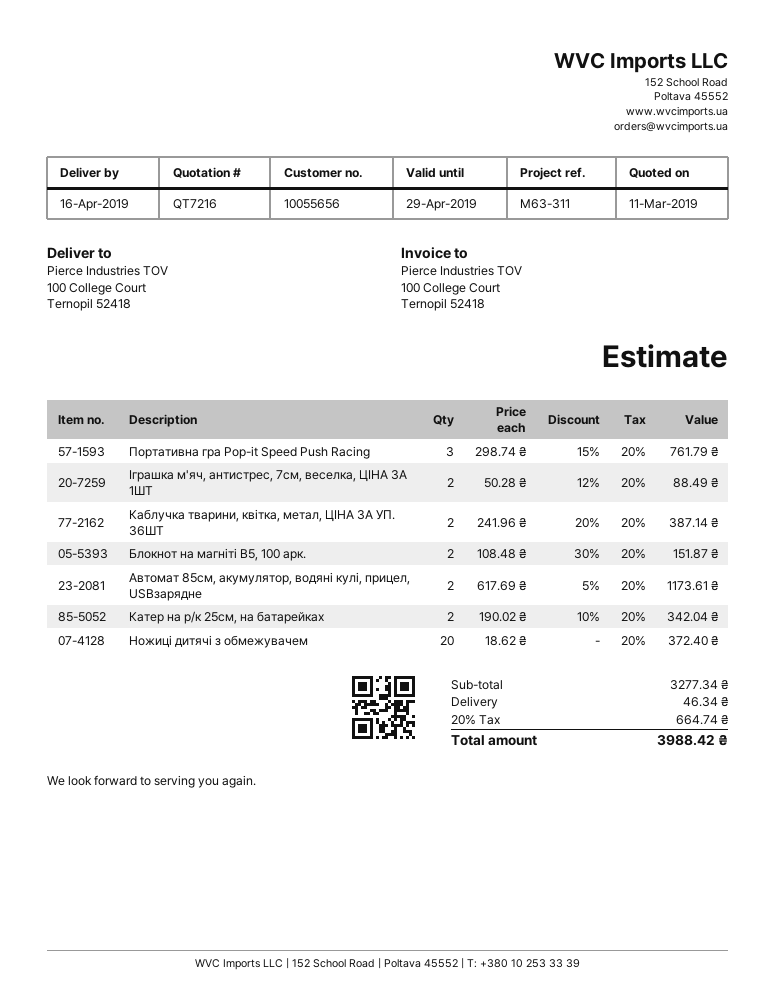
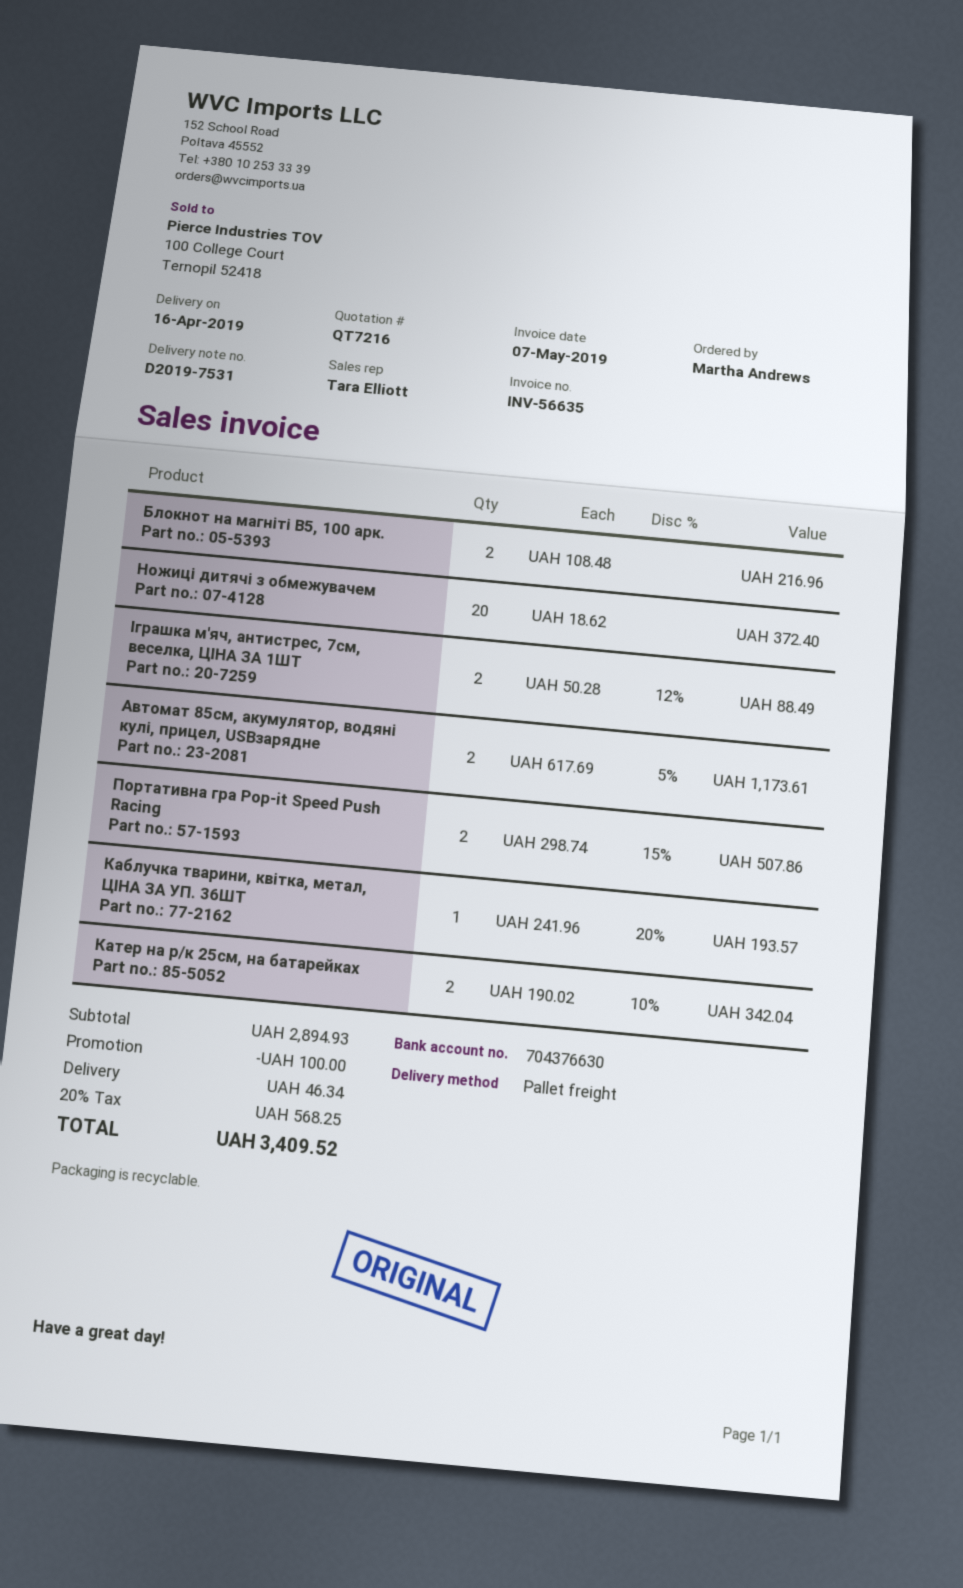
Портативна гра Pop-it Speed Push Racing: 3 x 298.74 - 15% = 761.79 -> 2 x 298.74 - 15% = 507.86
Каблучка тварини, квітка, метал, ЦІНА ЗА УП. 36ШТ: 2 x 241.96 - 20% = 387.14 -> 1 x 241.96 - 20% = 193.57
Блокнот на магніті B5, 100 арк.: 2 x 108.48 - 30% = 151.87 -> 2 x 108.48 = 216.96
subtotal: 3277.34 -> 2894.93
discount: none -> 100.00
tax: 20% = 664.74 -> 20% = 568.25
total: 3988.42 -> 3409.52

